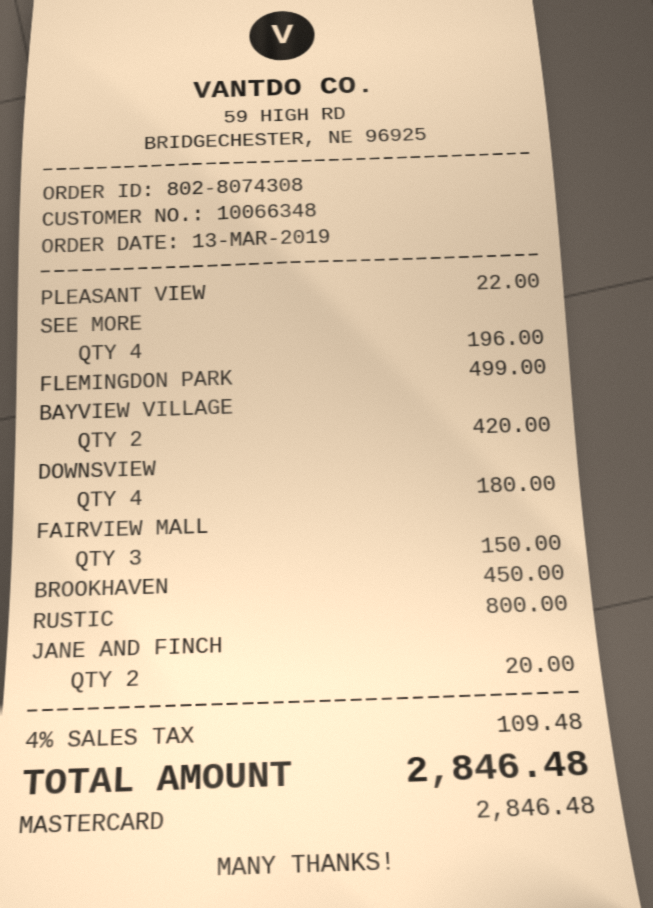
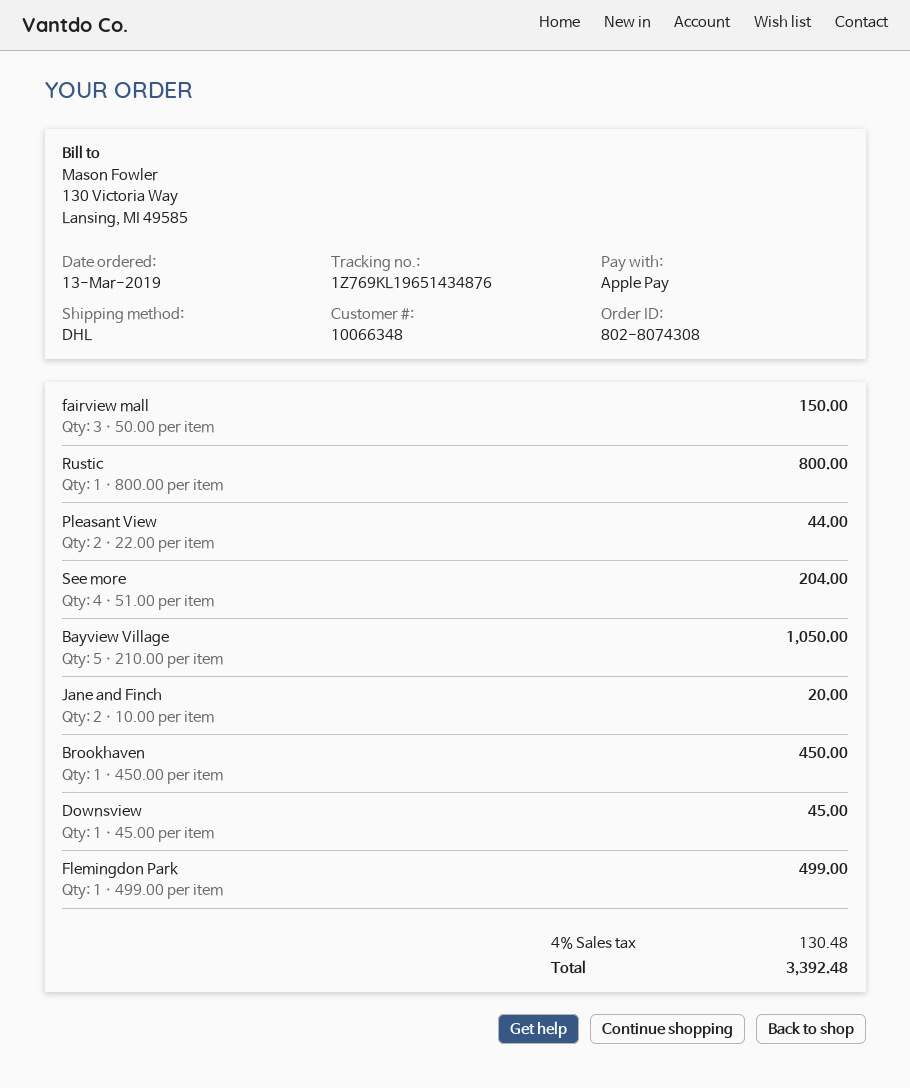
payment method: Mastercard -> Apple Pay
PLEASANT VIEW: 1 for 22.00 -> 2 for 44.00
SEE MORE: 4 for 196.00 -> 4 for 204.00
BAYVIEW VILLAGE: 2 for 420.00 -> 5 for 1050.00
DOWNSVIEW: 4 for 180.00 -> 1 for 45.00
tax: 4% = 109.48 -> 4% = 130.48
total: 2846.48 -> 3392.48

